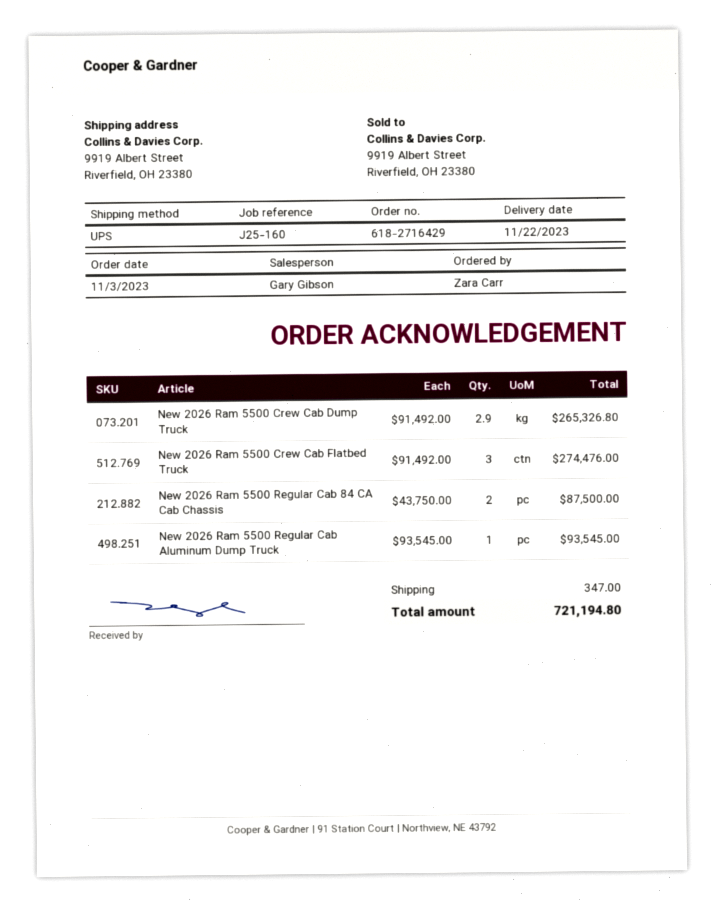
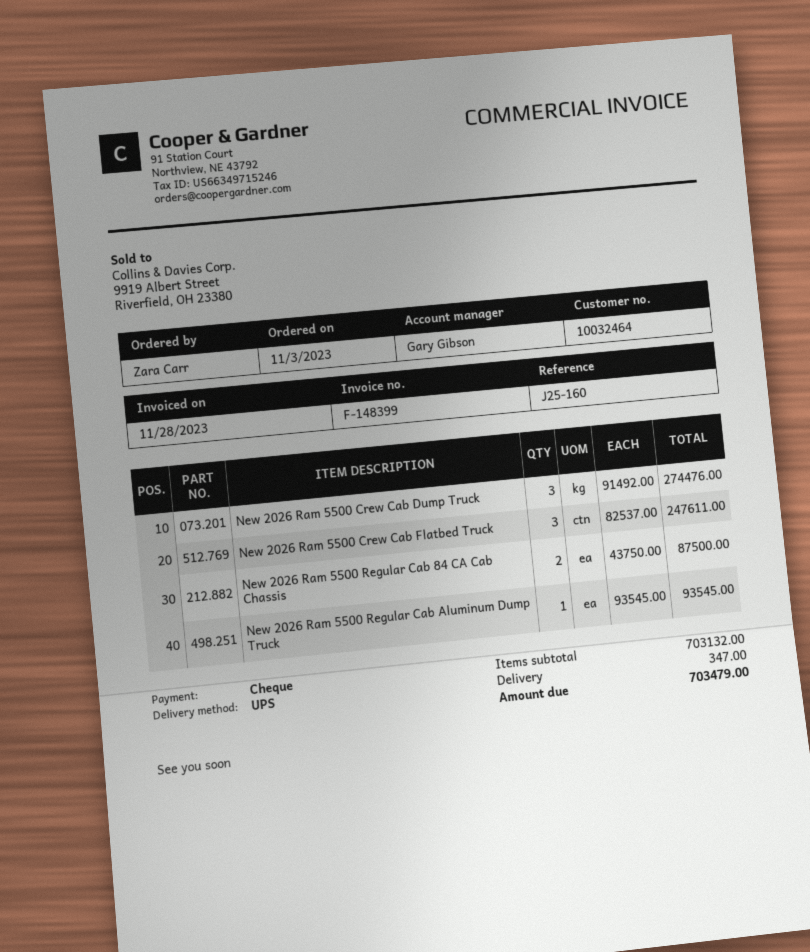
New 2026 Ram 5500 Crew Cab Dump Truck: 2.9 x 91492.00 = 265326.80 -> 3 x 91492.00 = 274476.00
New 2026 Ram 5500 Crew Cab Flatbed Truck: 3 x 91492.00 = 274476.00 -> 3 x 82537.00 = 247611.00
total: 721194.80 -> 703479.00

